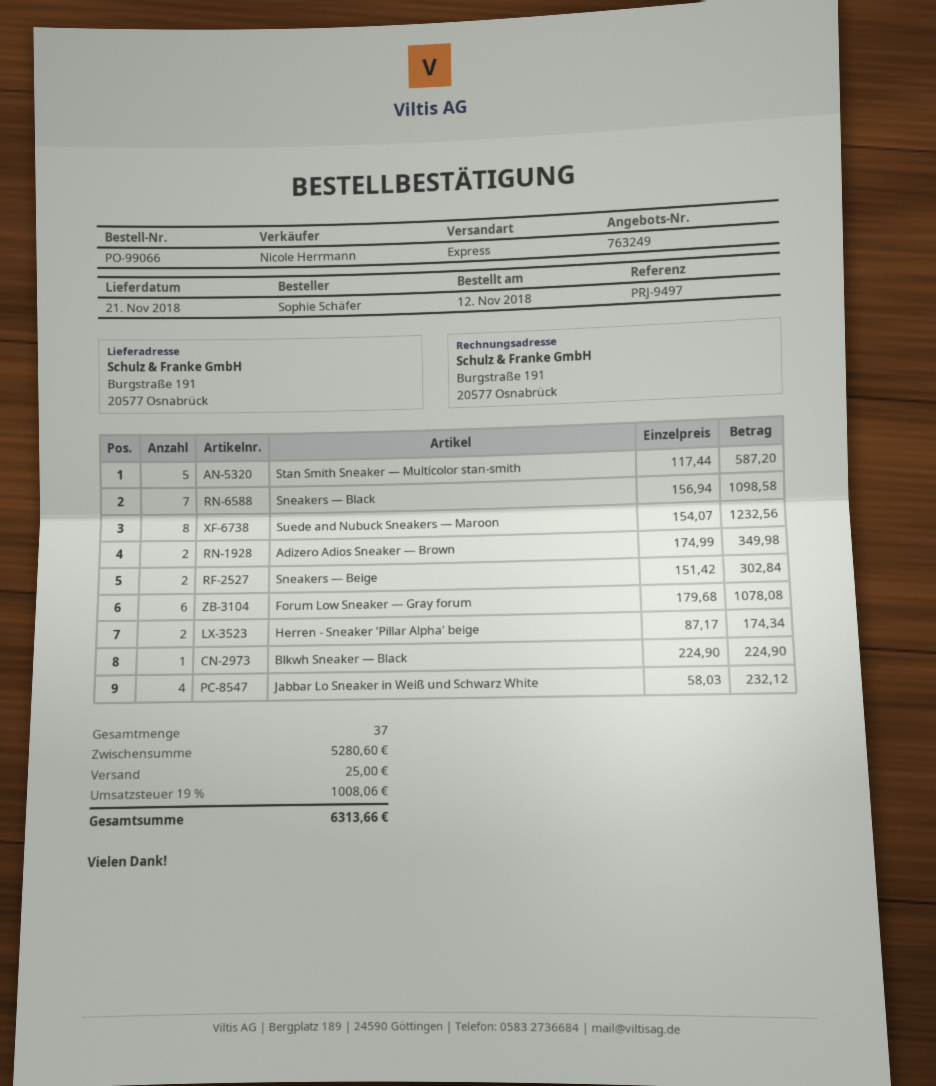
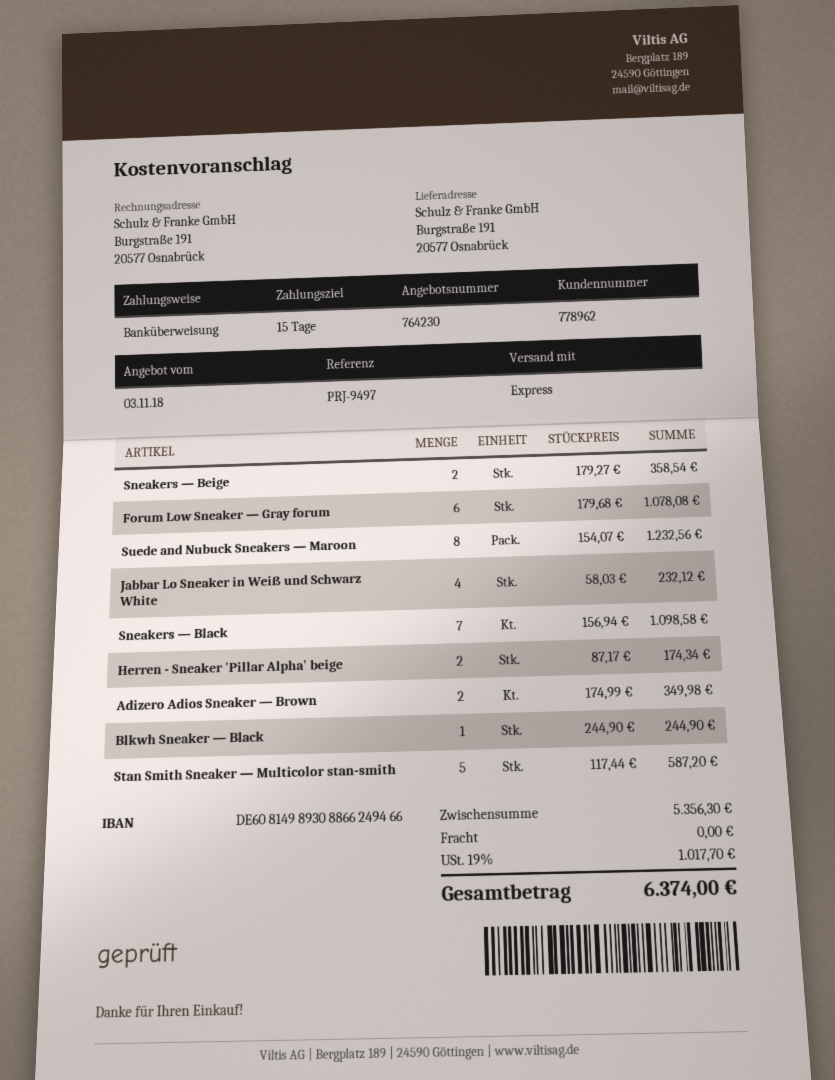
quote number: 763249 -> 764230
Sneakers — Beige: 2 x 151.42 = 302.84 -> 2 x 179.27 = 358.54
Blkwh Sneaker — Black: 1 x 224.90 = 224.90 -> 1 x 244.90 = 244.90
subtotal: 5280.60 -> 5356.30
shipping: 25.00 -> 0.00
tax: 19% = 1008.06 -> 19% = 1017.70
total: 6313.66 -> 6374.00

